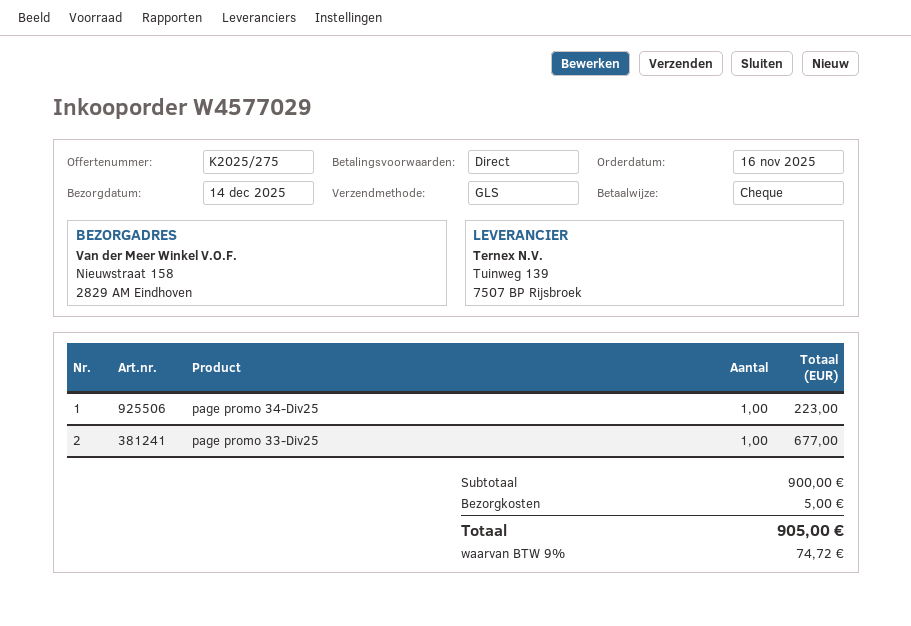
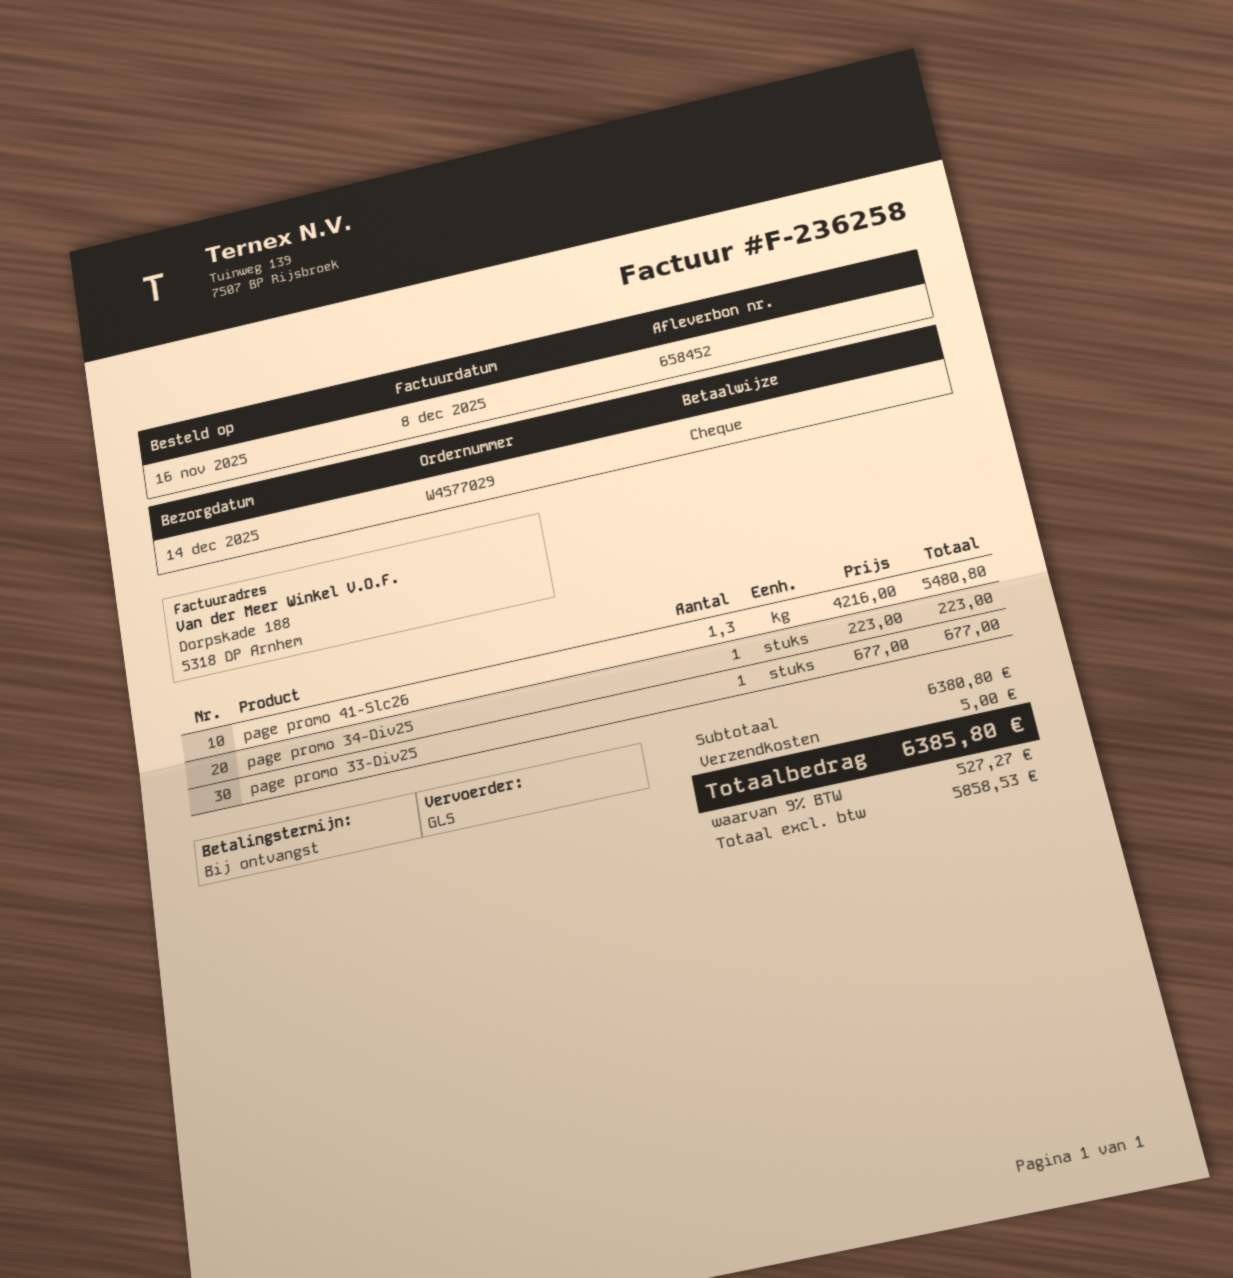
page promo 41-Slc26: none -> 1.3 for 5480.80
subtotal: 900.00 -> 6380.80
tax: 9% = 74.72 -> 9% = 527.27
total: 905.00 -> 6385.80

